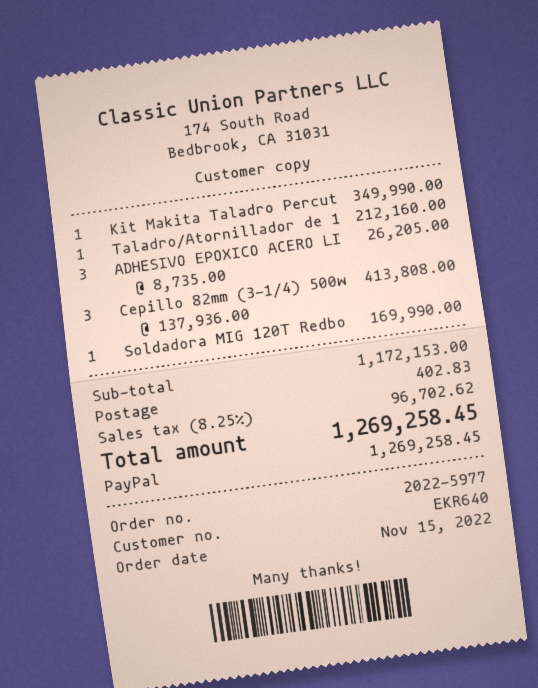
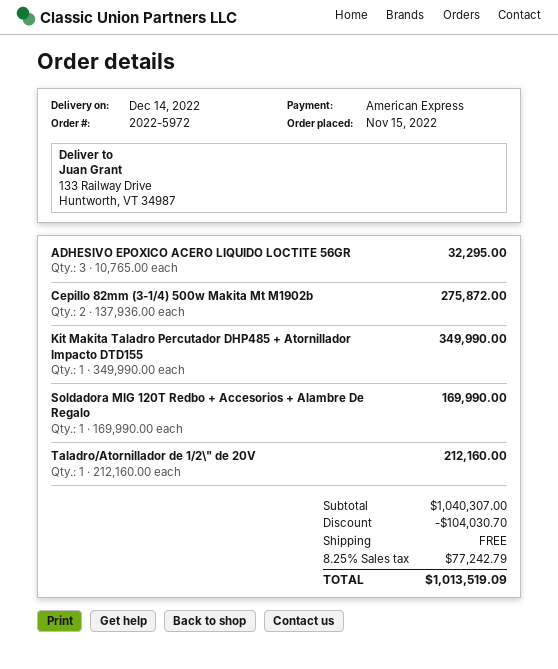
order number: 2022-5977 -> 2022-5972
payment method: PayPal -> American Express
ADHESIVO EPOXICO ACERO LI: 3 x 8735.00 = 26205.00 -> 3 x 10765.00 = 32295.00
Cepillo 82mm (3-1/4) 500w: 3 x 137936.00 = 413808.00 -> 2 x 137936.00 = 275872.00
subtotal: 1172153.00 -> 1040307.00
discount: none -> 104030.70
shipping: 402.83 -> 0.00
tax: 8.25% = 96702.62 -> 8.25% = 77242.79
total: 1269258.45 -> 1013519.09

